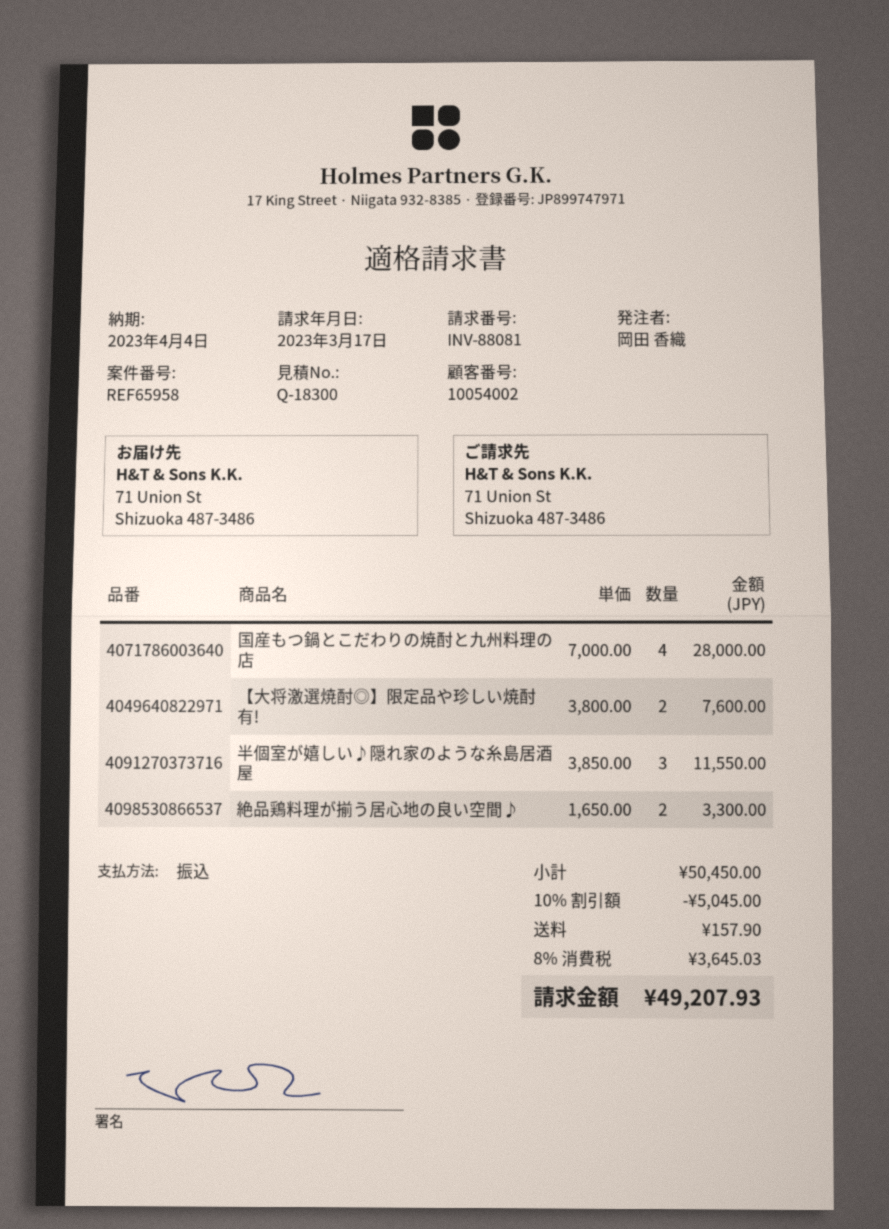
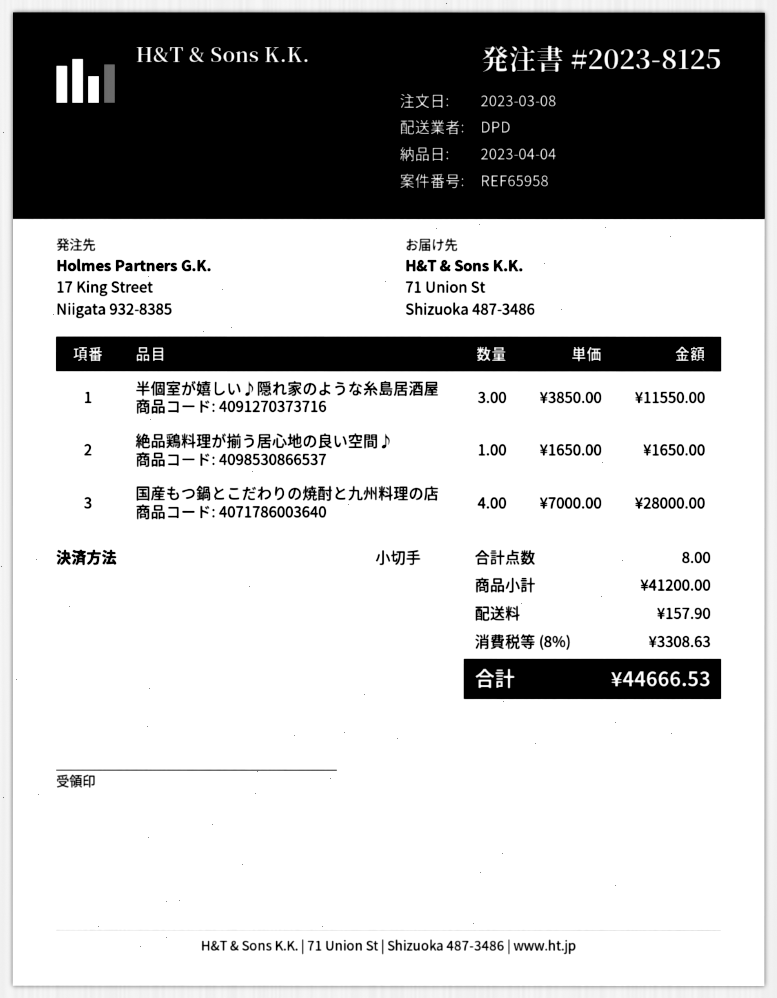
payment method: bank transfer -> cheque
【大将激選焼酎◎】限定品や珍しい焼酎有!: 2 x 3800.00 = 7600.00 -> none
絶品鶏料理が揃う居心地の良い空間♪: 2 x 1650.00 = 3300.00 -> 1 x 1650.00 = 1650.00
subtotal: 50450.00 -> 41200.00
discount: 10% = 5045.00 -> none
tax: 8% = 3645.03 -> 8% = 3308.63
total: 49207.93 -> 44666.53

